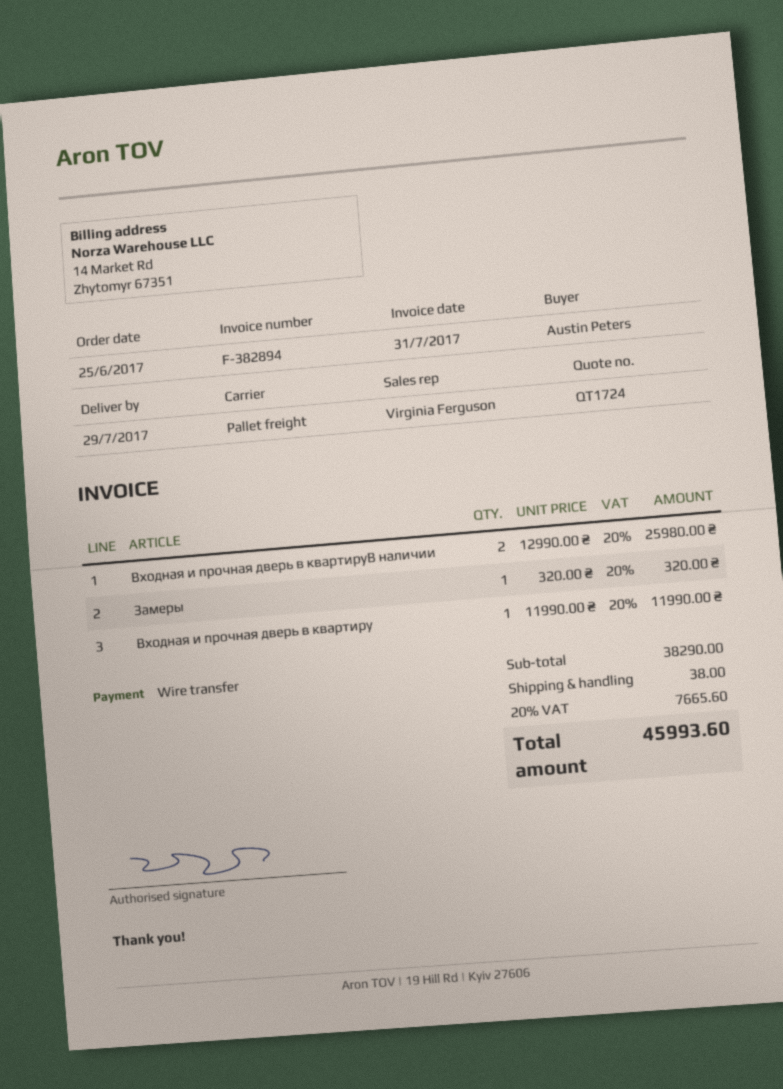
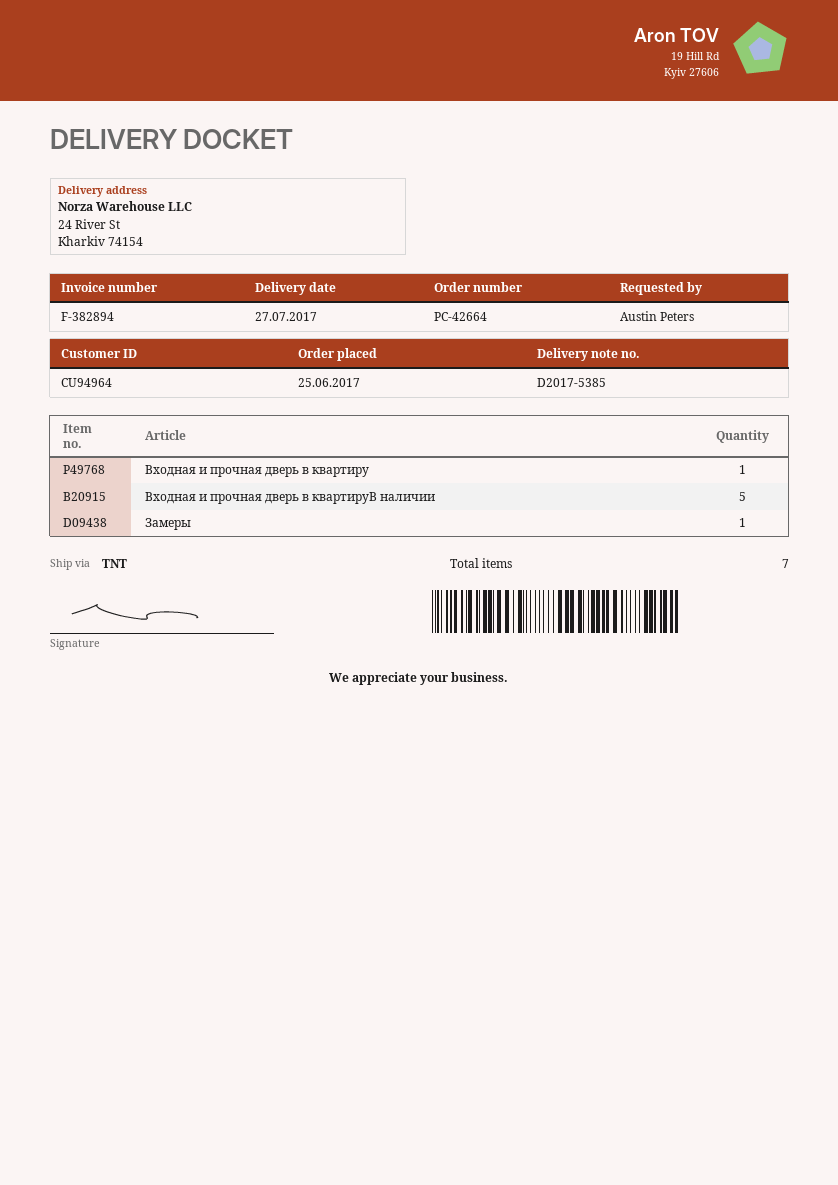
delivery date: 2017-07-29 -> 2017-07-27
shipping method: pallet freight -> TNT
Входная и прочная дверь в квартируВ наличии: 2 -> 5

